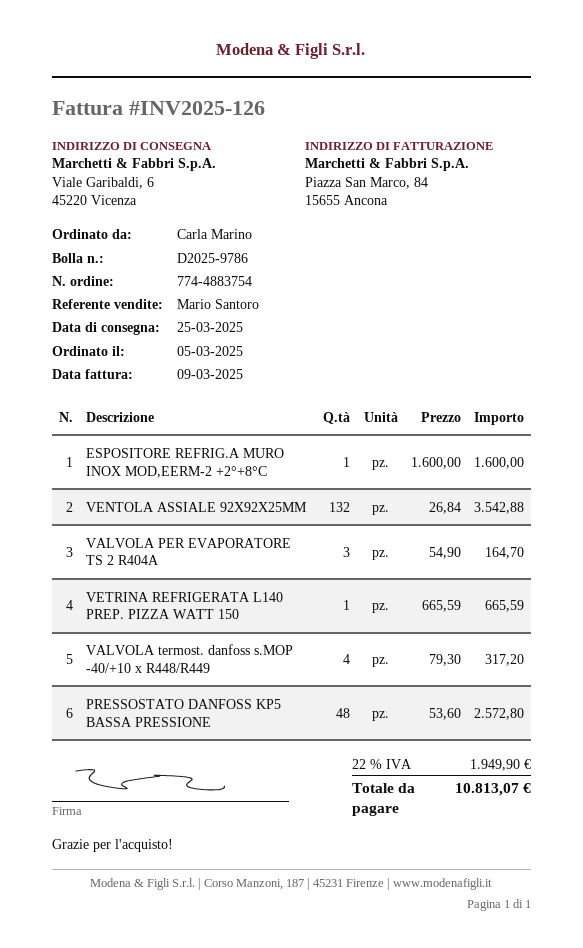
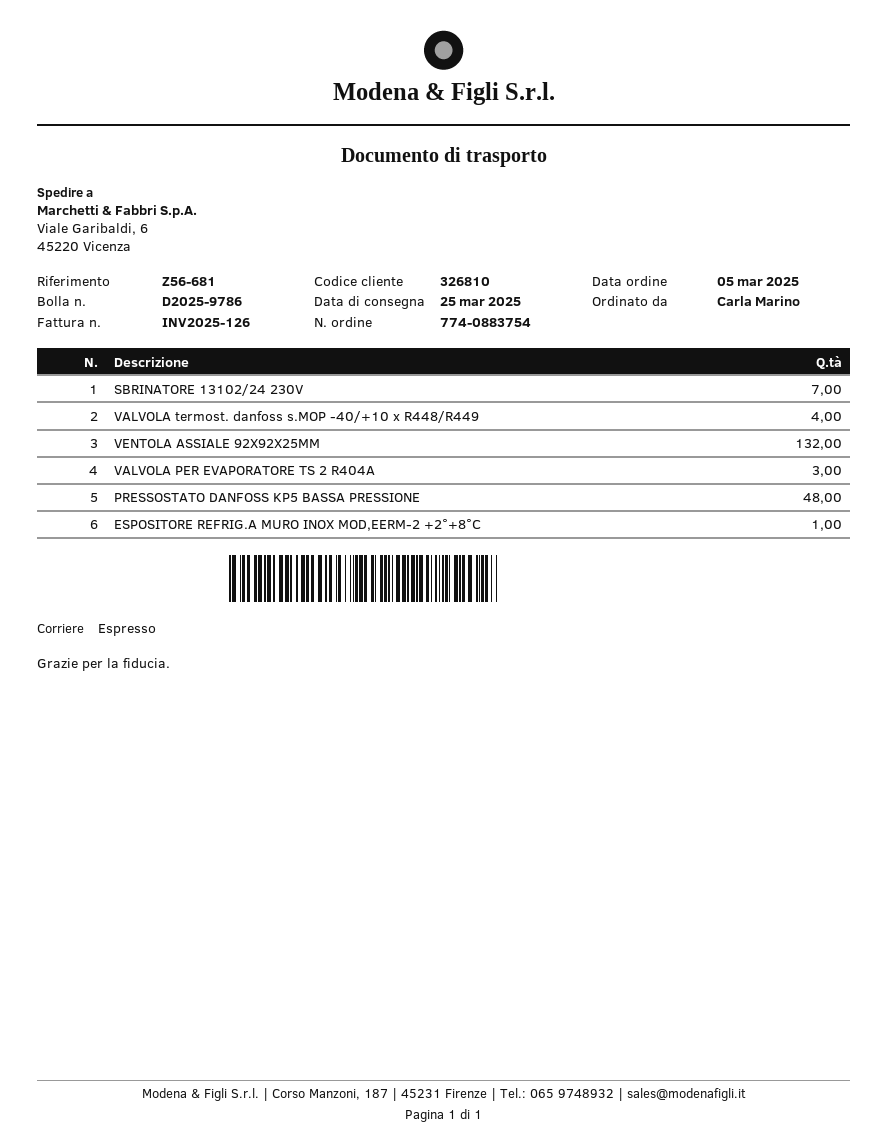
order number: 774-4883754 -> 774-0883754
VETRINA REFRIGERATA L140 PREP. PIZZA WATT 150: 1 -> none
SBRINATORE 13102/24 230V: none -> 7

